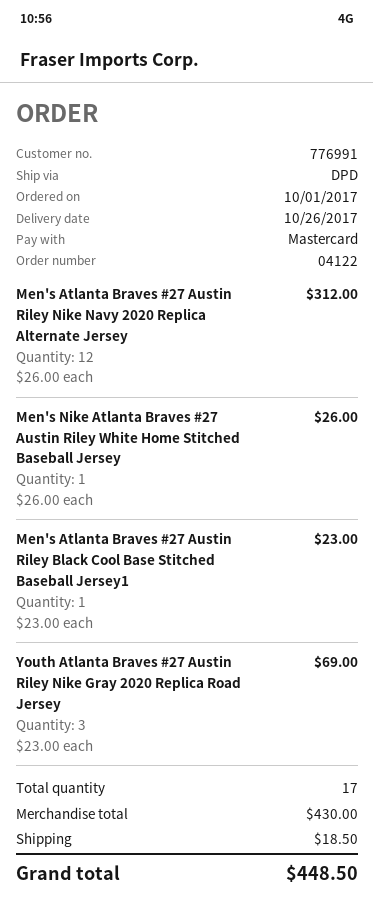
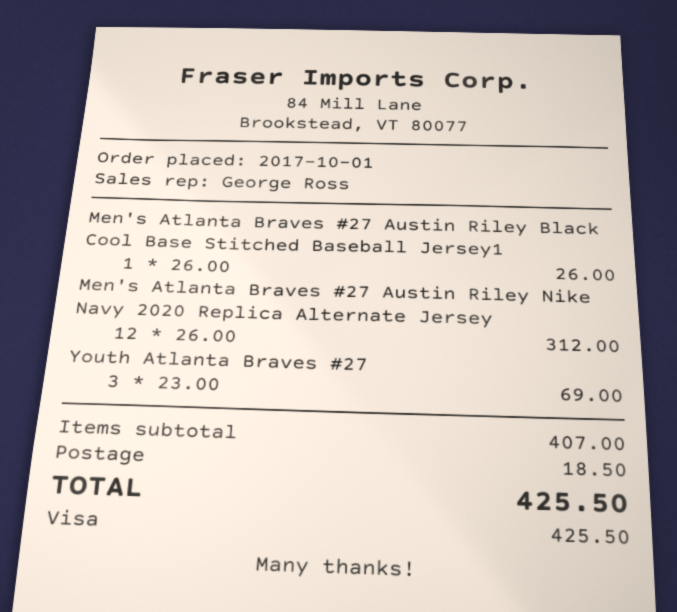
payment method: Mastercard -> Visa
Men's Nike Atlanta Braves #27 Austin Riley White Home Stitched Baseball Jersey: 1 x 26.00 = 26.00 -> none
Men's Atlanta Braves #27 Austin Riley Black Cool Base Stitched Baseball Jersey1: 1 x 23.00 = 23.00 -> 1 x 26.00 = 26.00
subtotal: 430.00 -> 407.00
total: 448.50 -> 425.50

